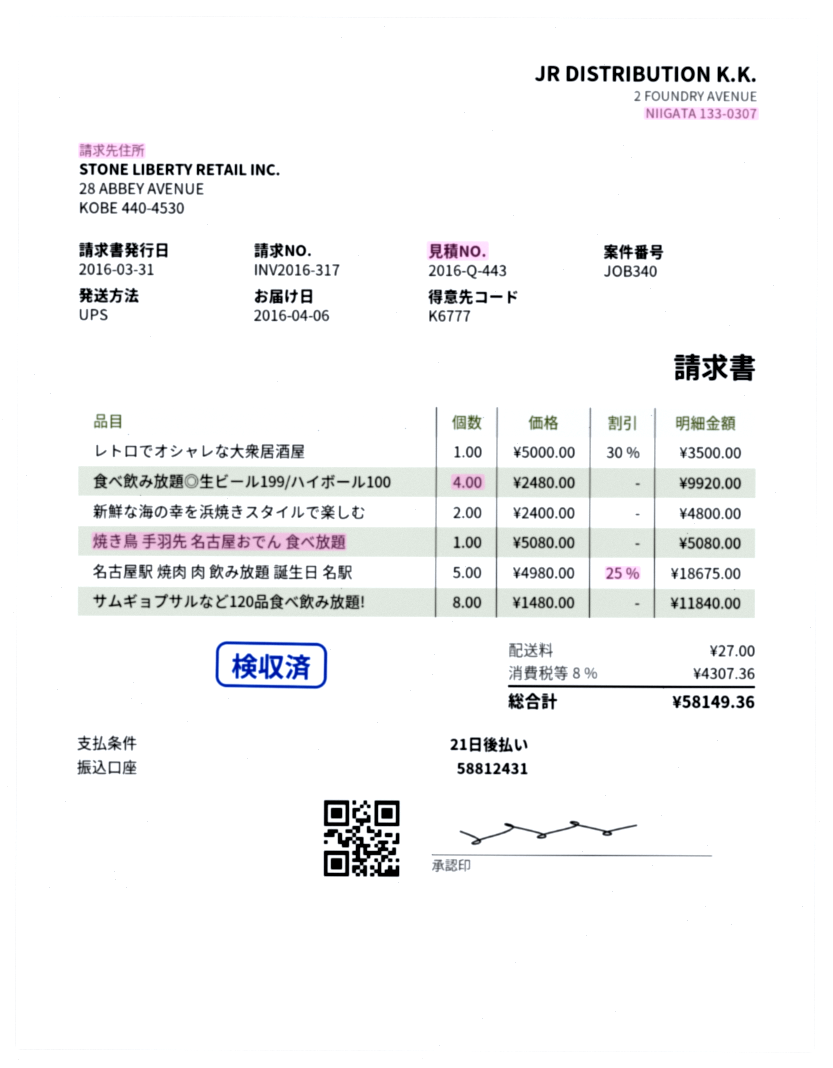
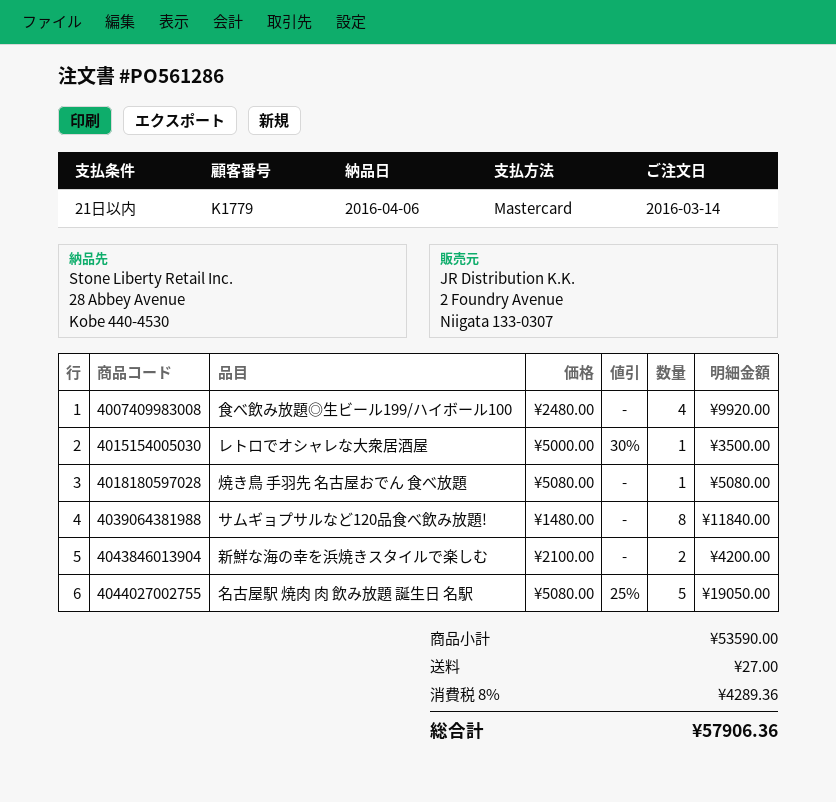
customer number: K6777 -> K1779
新鮮な海の幸を浜焼きスタイルで楽しむ: 2 x 2400.00 = 4800.00 -> 2 x 2100.00 = 4200.00
名古屋駅 焼肉 肉 飲み放題 誕生日 名駅: 5 x 4980.00 - 25% = 18675.00 -> 5 x 5080.00 - 25% = 19050.00
tax: 8% = 4307.36 -> 8% = 4289.36
total: 58149.36 -> 57906.36

